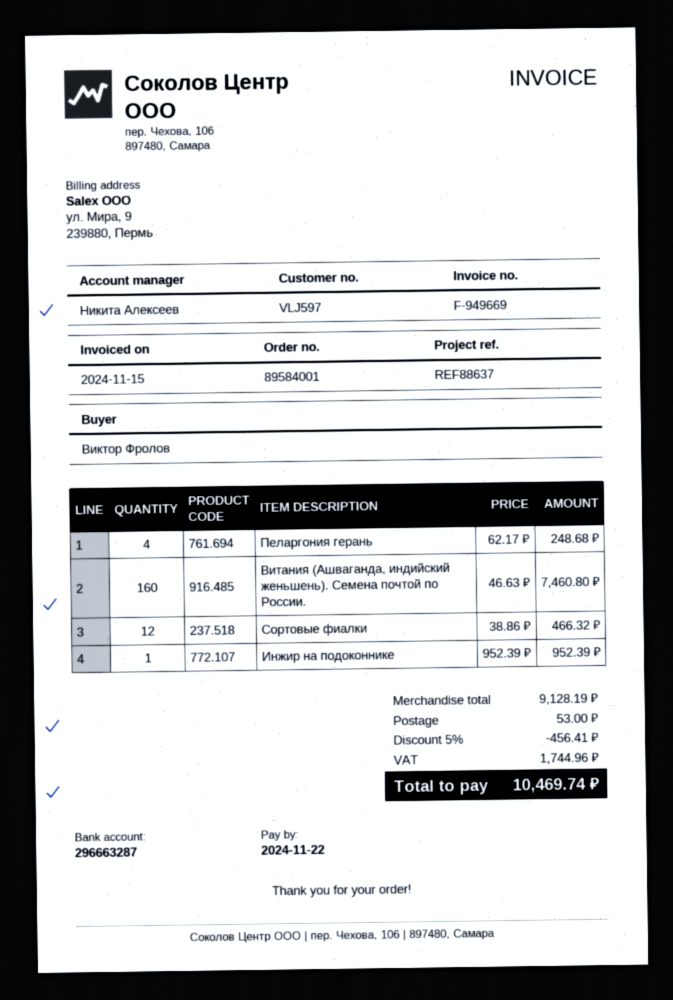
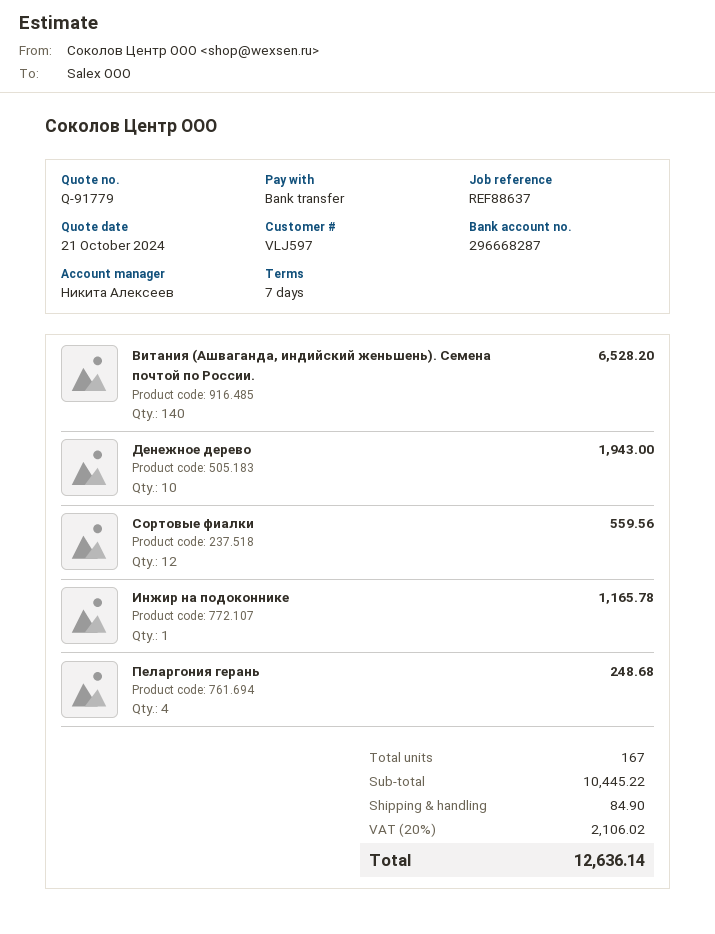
bank account: 296663287 -> 296668287
Витания (Ашваганда, индийский женьшень). Семена почтой по России.: 160 for 7460.80 -> 140 for 6528.20
Сортовые фиалки: 12 for 466.32 -> 12 for 559.56
Инжир на подоконнике: 1 for 952.39 -> 1 for 1165.78
Денежное дерево: none -> 10 for 1943.00
subtotal: 9128.19 -> 10445.22
discount: 5% = 456.41 -> none
shipping: 53.00 -> 84.90
tax: 1744.96 -> 2106.02
total: 10469.74 -> 12636.14

